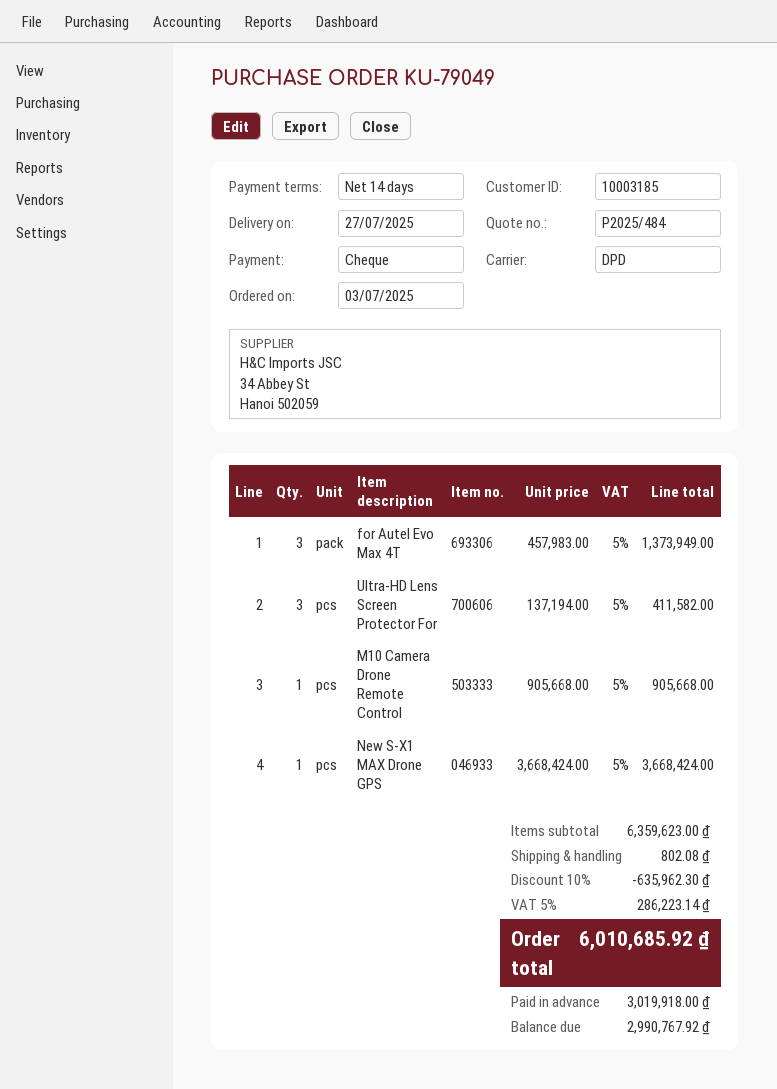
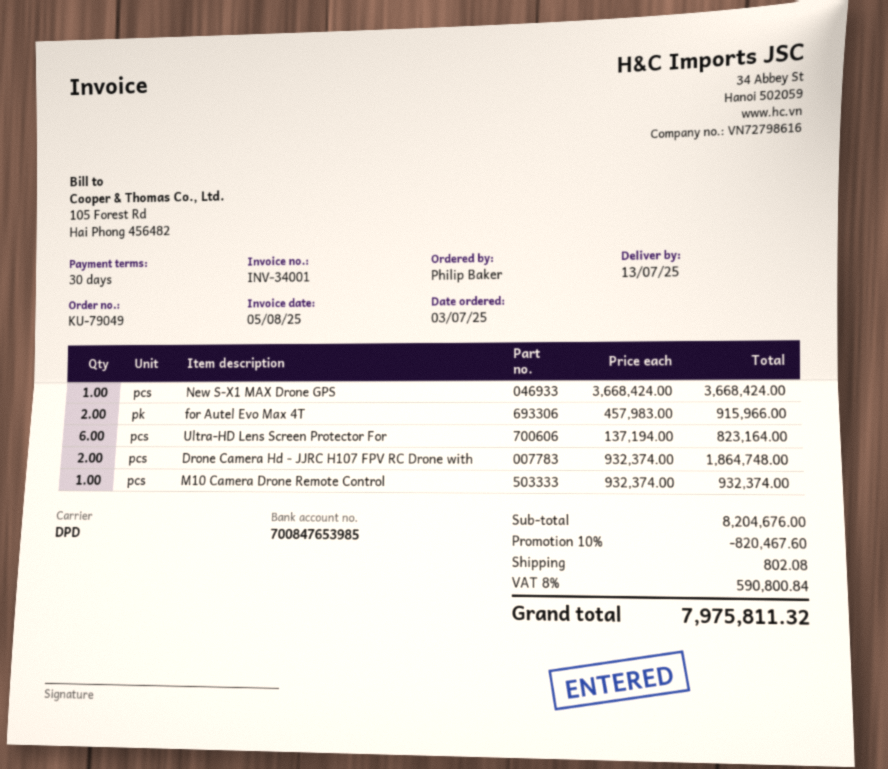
delivery date: 2025-07-27 -> 2025-07-13
payment terms: 14 days -> 30 days
for Autel Evo Max 4T: 3 x 457983.00 = 1373949.00 -> 2 x 457983.00 = 915966.00
Ultra-HD Lens Screen Protector For: 3 x 137194.00 = 411582.00 -> 6 x 137194.00 = 823164.00
M10 Camera Drone Remote Control: 1 x 905668.00 = 905668.00 -> 1 x 932374.00 = 932374.00
Drone Camera Hd - JJRC H107 FPV RC Drone with: none -> 2 x 932374.00 = 1864748.00
subtotal: 6359623.00 -> 8204676.00
discount: 10% = 635962.30 -> 10% = 820467.60
tax: 5% = 286223.14 -> 8% = 590800.84
total: 6010685.92 -> 7975811.32

